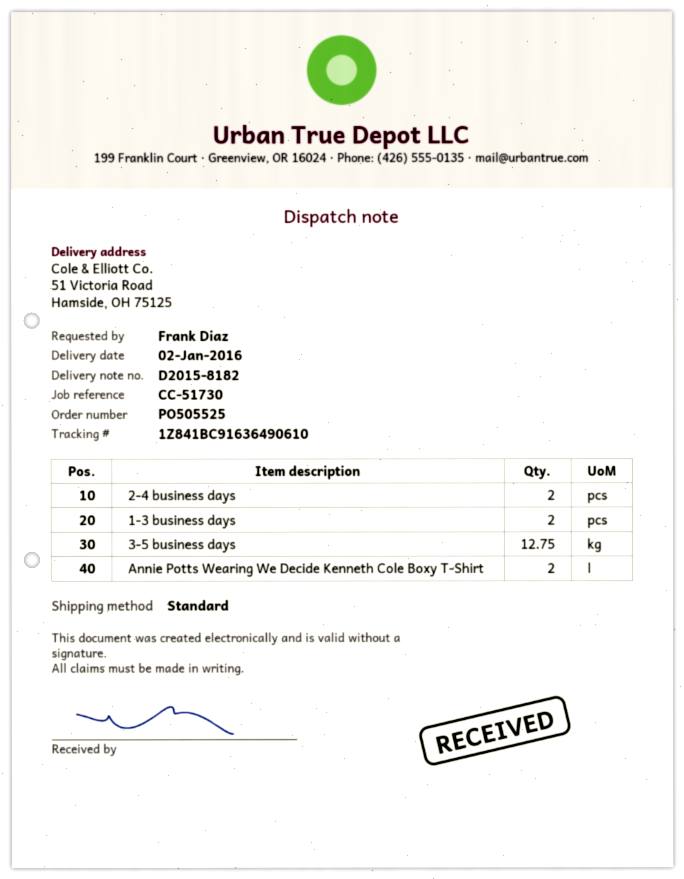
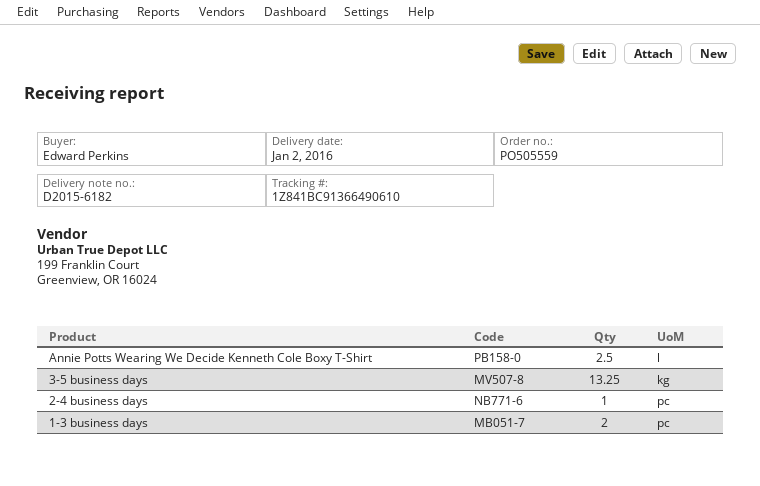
order number: PO505525 -> PO505559
delivery note number: D2015-8182 -> D2015-6182
ordered by: Frank Diaz -> Edward Perkins
tracking number: 1Z841BC91636490610 -> 1Z841BC91366490610
2-4 business days: 2 -> 1
3-5 business days: 12.75 -> 13.25
Annie Potts Wearing We Decide Kenneth Cole Boxy T-Shirt: 2 -> 2.5

